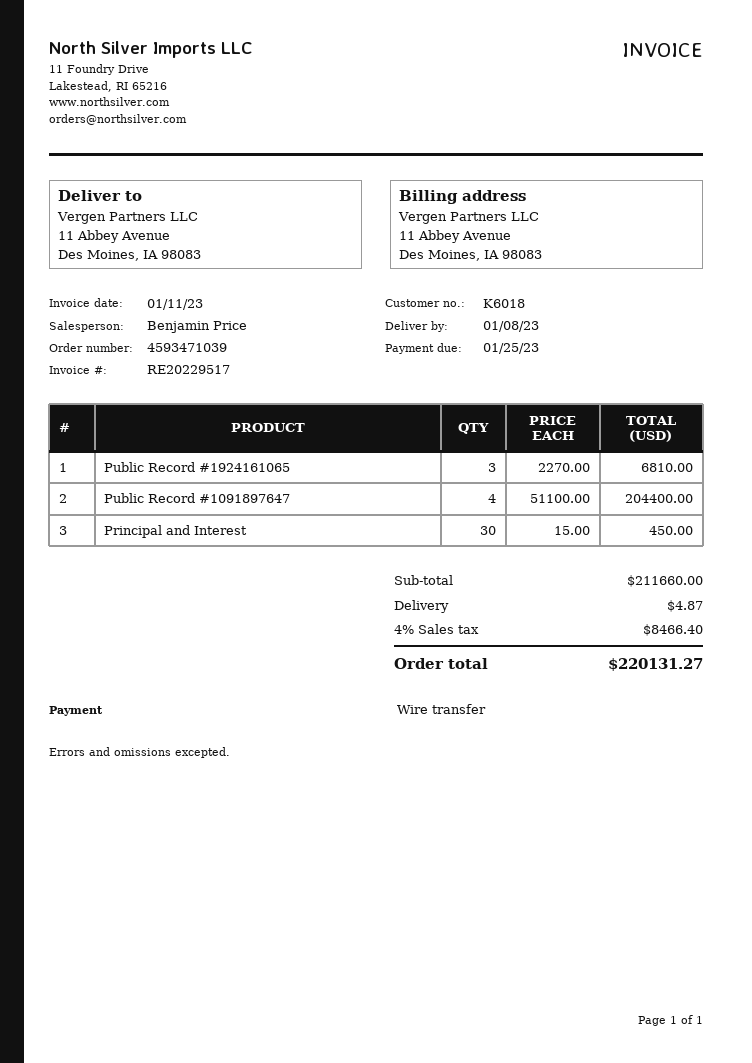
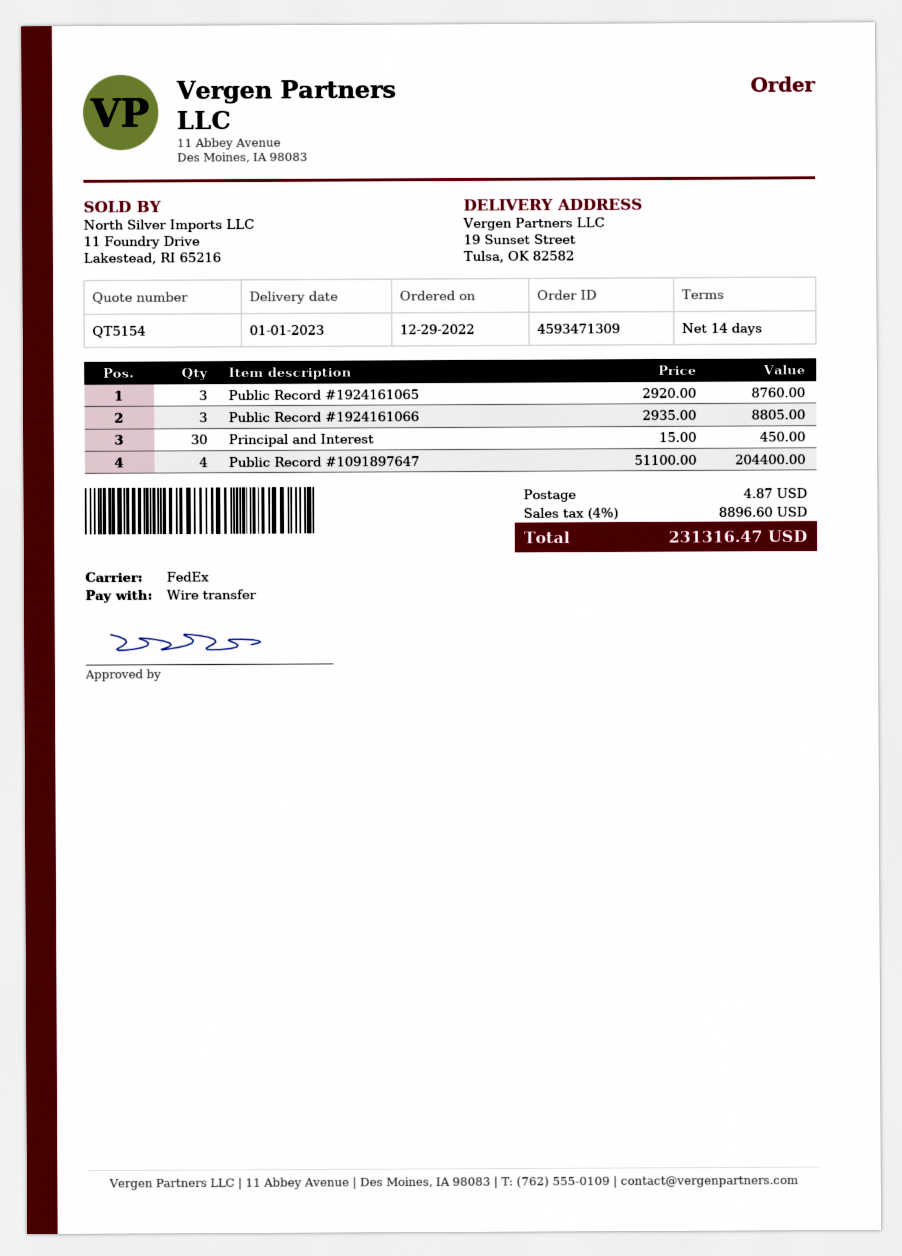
order number: 4593471039 -> 4593471309
delivery date: 2023-01-08 -> 2023-01-01
ship to: 11 Abbey Avenue, Des Moines, IA 98083 -> 19 Sunset Street, Tulsa, OK 82582
Public Record #1924161065: 3 x 2270.00 = 6810.00 -> 3 x 2920.00 = 8760.00
Public Record #1924161066: none -> 3 x 2935.00 = 8805.00
tax: 4% = 8466.40 -> 4% = 8896.60
total: 220131.27 -> 231316.47

